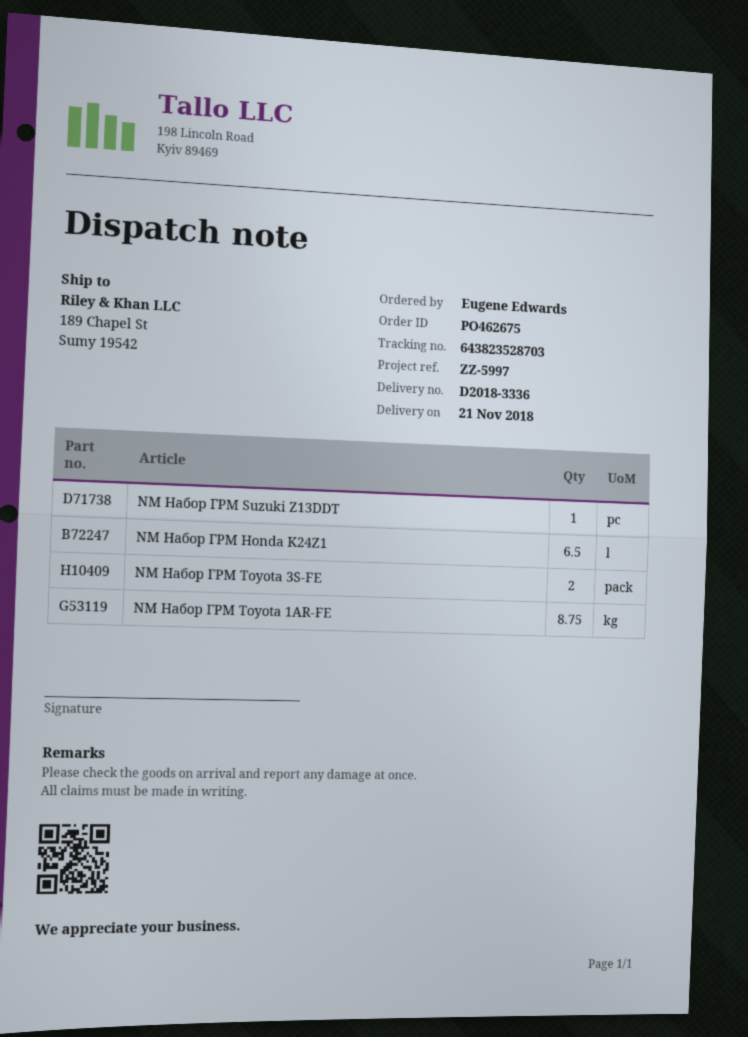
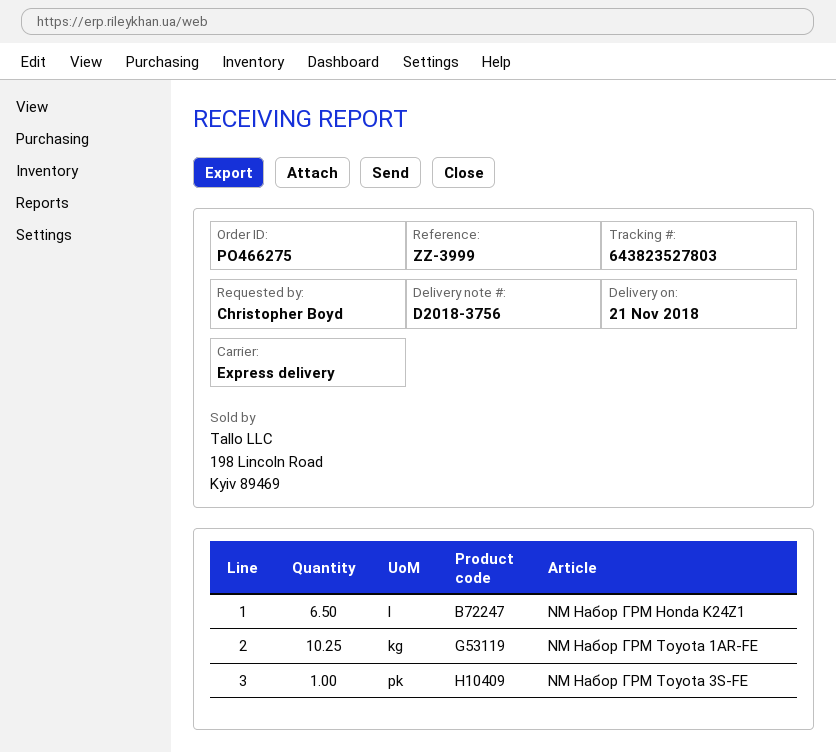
order number: PO462675 -> PO466275
delivery note number: D2018-3336 -> D2018-3756
reference: ZZ-5997 -> ZZ-3999
ordered by: Eugene Edwards -> Christopher Boyd
tracking number: 643823528703 -> 643823527803
NM Набор ГРМ Suzuki Z13DDT: 1 -> none
NM Набор ГРМ Toyota 3S-FE: 2 -> 1
NM Набор ГРМ Toyota 1AR-FE: 8.75 -> 10.25

